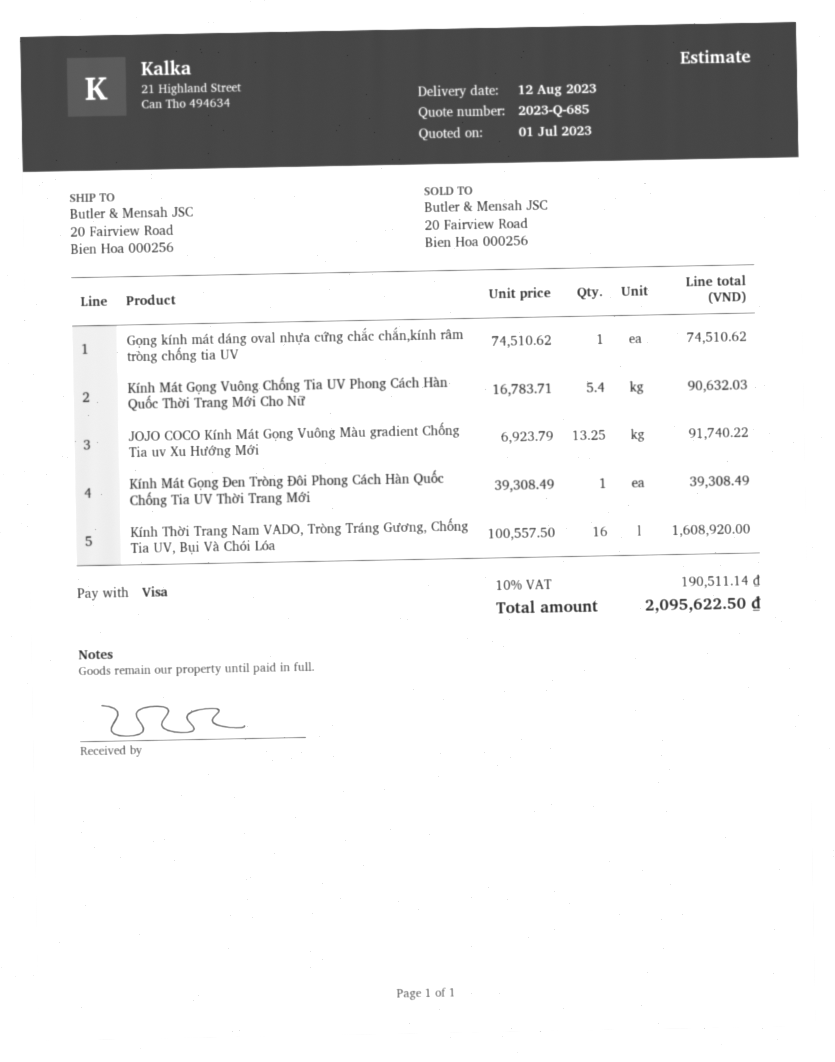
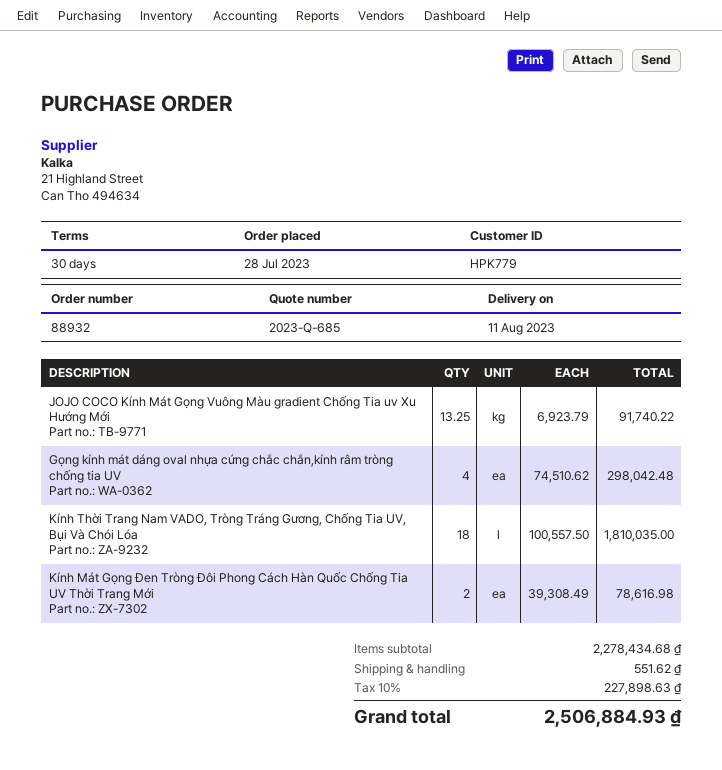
delivery date: 2023-08-12 -> 2023-08-11
Gọng kính mát dáng oval nhựa cứng chắc chắn,kính râm tròng chống tia UV: 1 x 74510.62 = 74510.62 -> 4 x 74510.62 = 298042.48
Kính Mát Gọng Vuông Chống Tia UV Phong Cách Hàn Quốc Thời Trang Mới Cho Nữ: 5.4 x 16783.71 = 90632.03 -> none
Kính Mát Gọng Đen Tròng Đôi Phong Cách Hàn Quốc Chống Tia UV Thời Trang Mới: 1 x 39308.49 = 39308.49 -> 2 x 39308.49 = 78616.98
Kính Thời Trang Nam VADO, Tròng Tráng Gương, Chống Tia UV, Bụi Và Chói Lóa: 16 x 100557.50 = 1608920.00 -> 18 x 100557.50 = 1810035.00
shipping: none -> 551.62
tax: 10% = 190511.14 -> 10% = 227898.63
total: 2095622.50 -> 2506884.93

